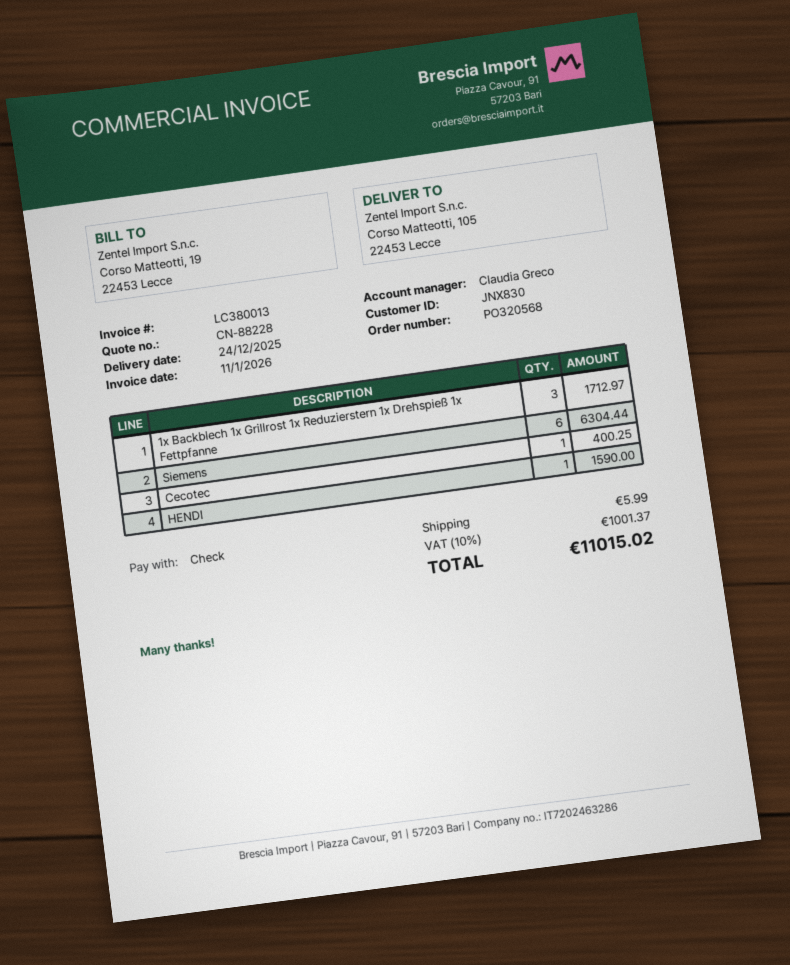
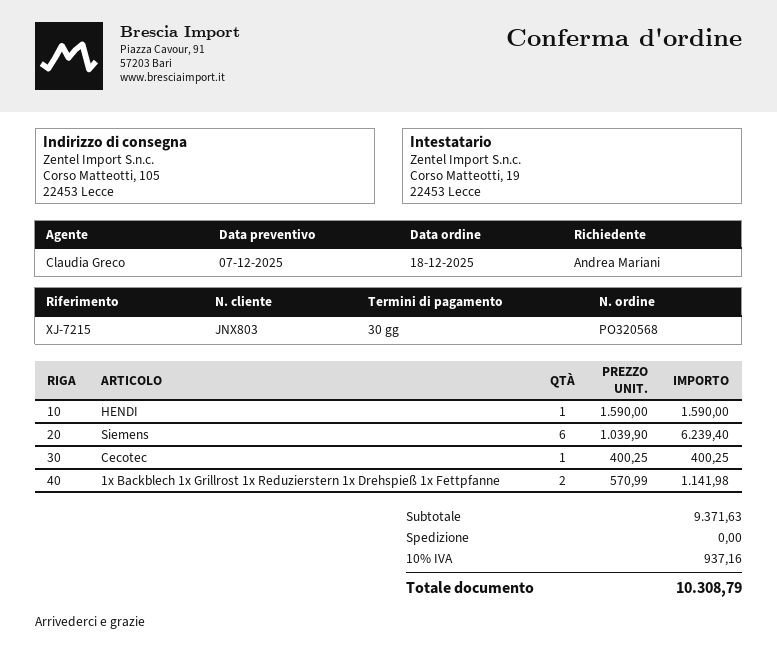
customer number: JNX830 -> JNX803
1x Backblech 1x Grillrost 1x Reduzierstern 1x Drehspieß 1x Fettpfanne: 3 for 1712.97 -> 2 for 1141.98
Siemens: 6 for 6304.44 -> 6 for 6239.40
shipping: 5.99 -> 0.00
tax: 10% = 1001.37 -> 10% = 937.16
total: 11015.02 -> 10308.79

